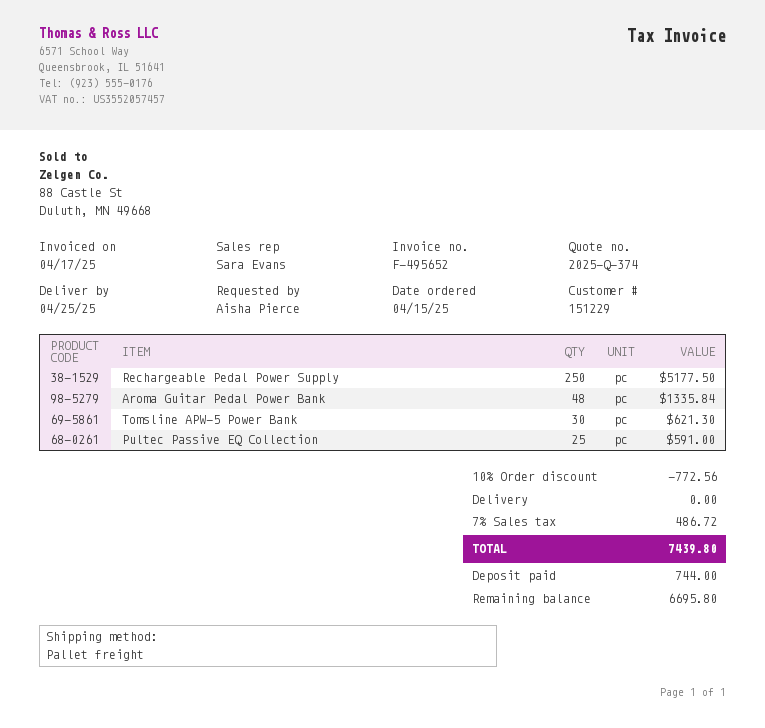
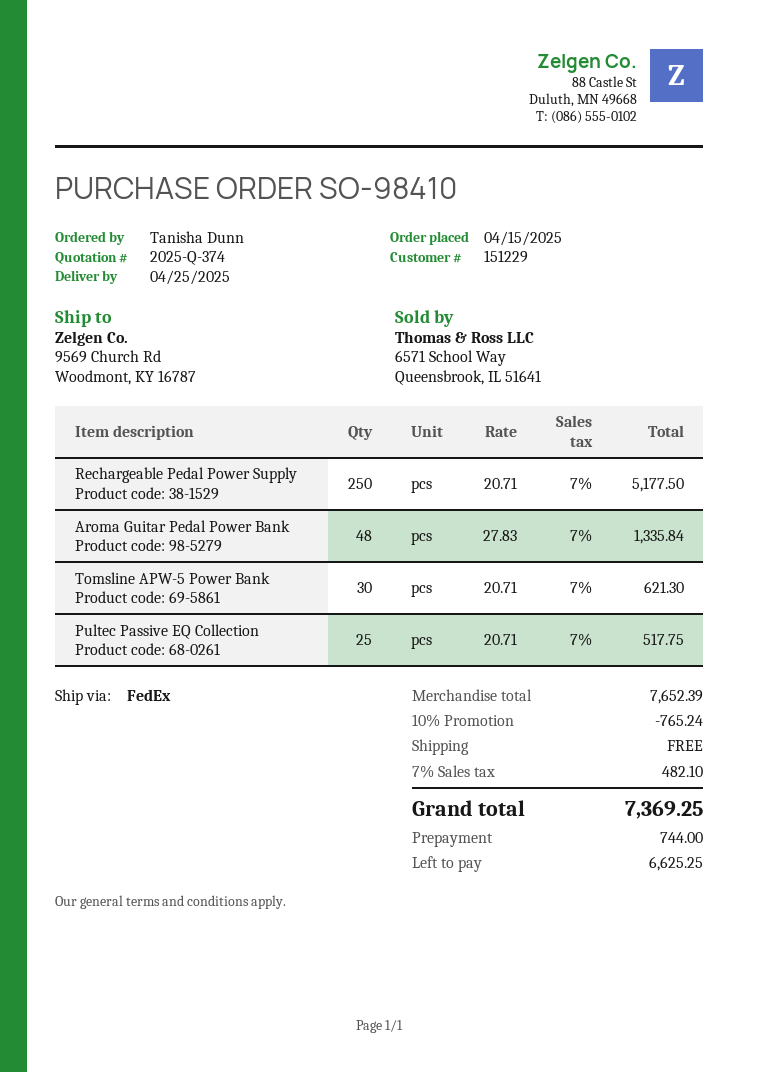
ordered by: Aisha Pierce -> Tanisha Dunn
shipping method: pallet freight -> FedEx
Pultec Passive EQ Collection: 25 for 591.00 -> 25 for 517.75
discount: 10% = 772.56 -> 10% = 765.24
tax: 7% = 486.72 -> 7% = 482.10
total: 7439.80 -> 7369.25
balance: 6695.80 -> 6625.25

